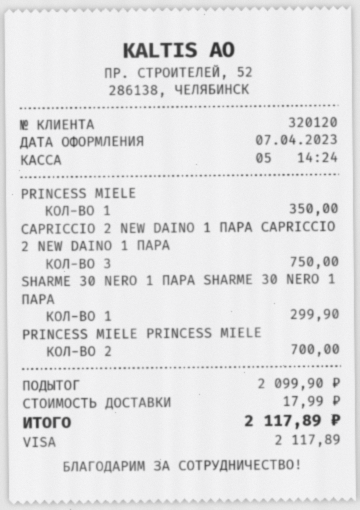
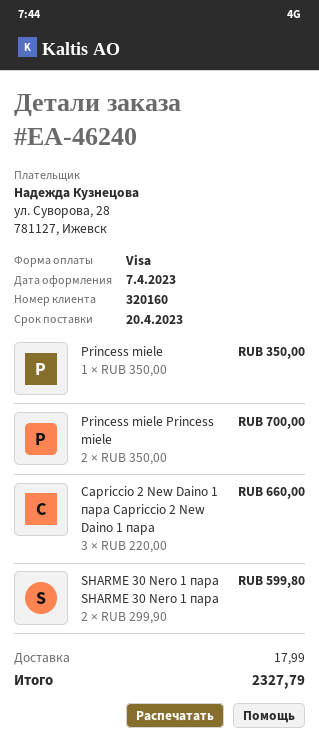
customer number: 320120 -> 320160
CAPRICCIO 2 NEW DAINO 1 ПАРА CAPRICCIO 2 NEW DAINO 1 ПАРА: 3 for 750.00 -> 3 for 660.00
SHARME 30 NERO 1 ПАРА SHARME 30 NERO 1 ПАРА: 1 for 299.90 -> 2 for 599.80
total: 2117.89 -> 2327.79

